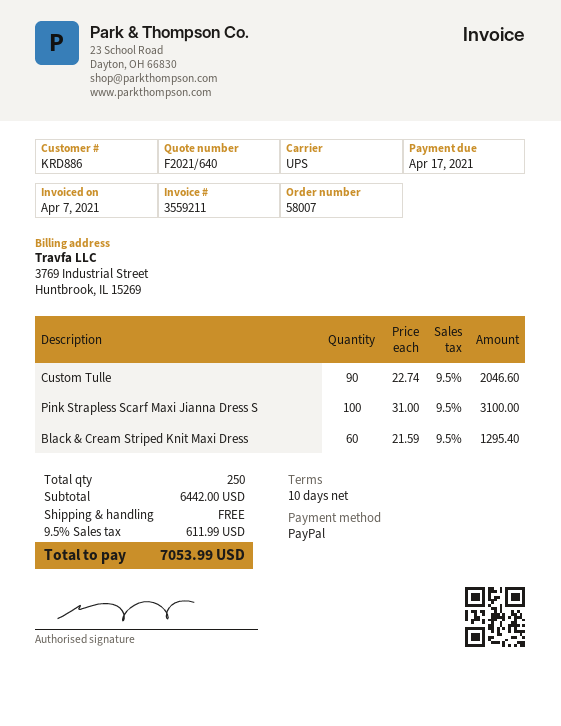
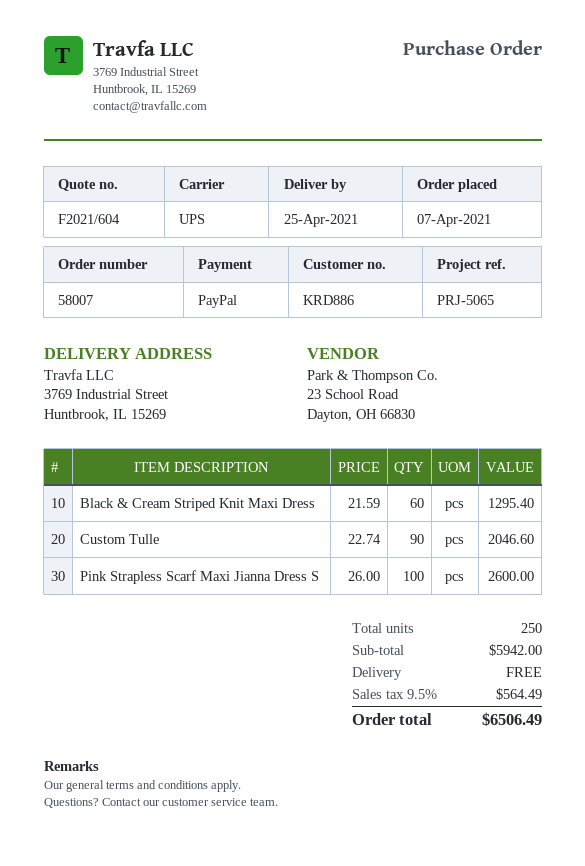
quote number: F2021/640 -> F2021/604
Pink Strapless Scarf Maxi Jianna Dress S: 100 x 31.00 = 3100.00 -> 100 x 26.00 = 2600.00
subtotal: 6442.00 -> 5942.00
tax: 9.5% = 611.99 -> 9.5% = 564.49
total: 7053.99 -> 6506.49

